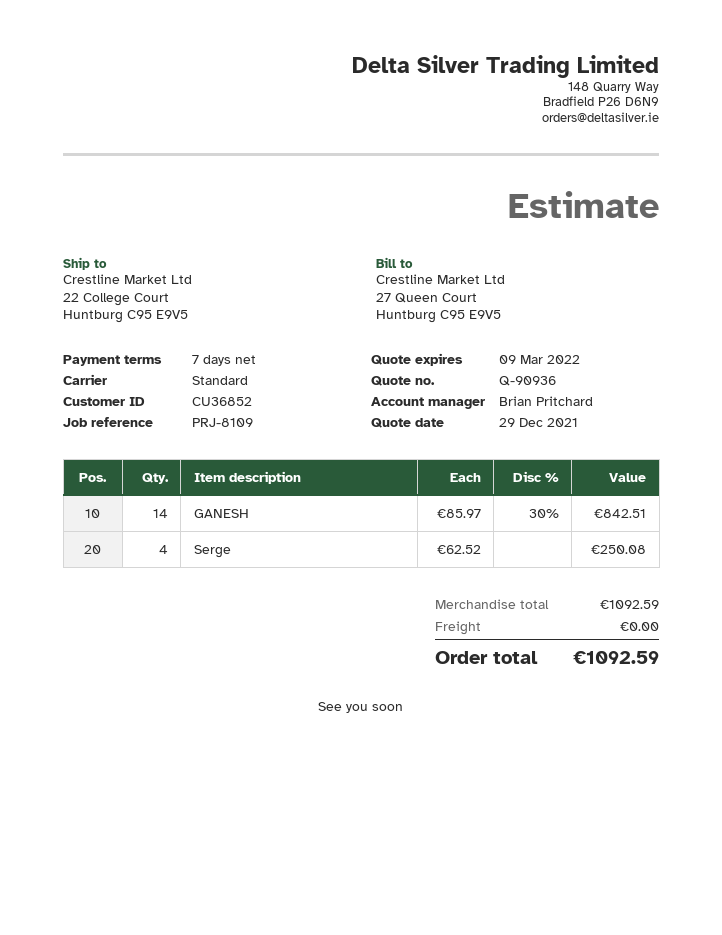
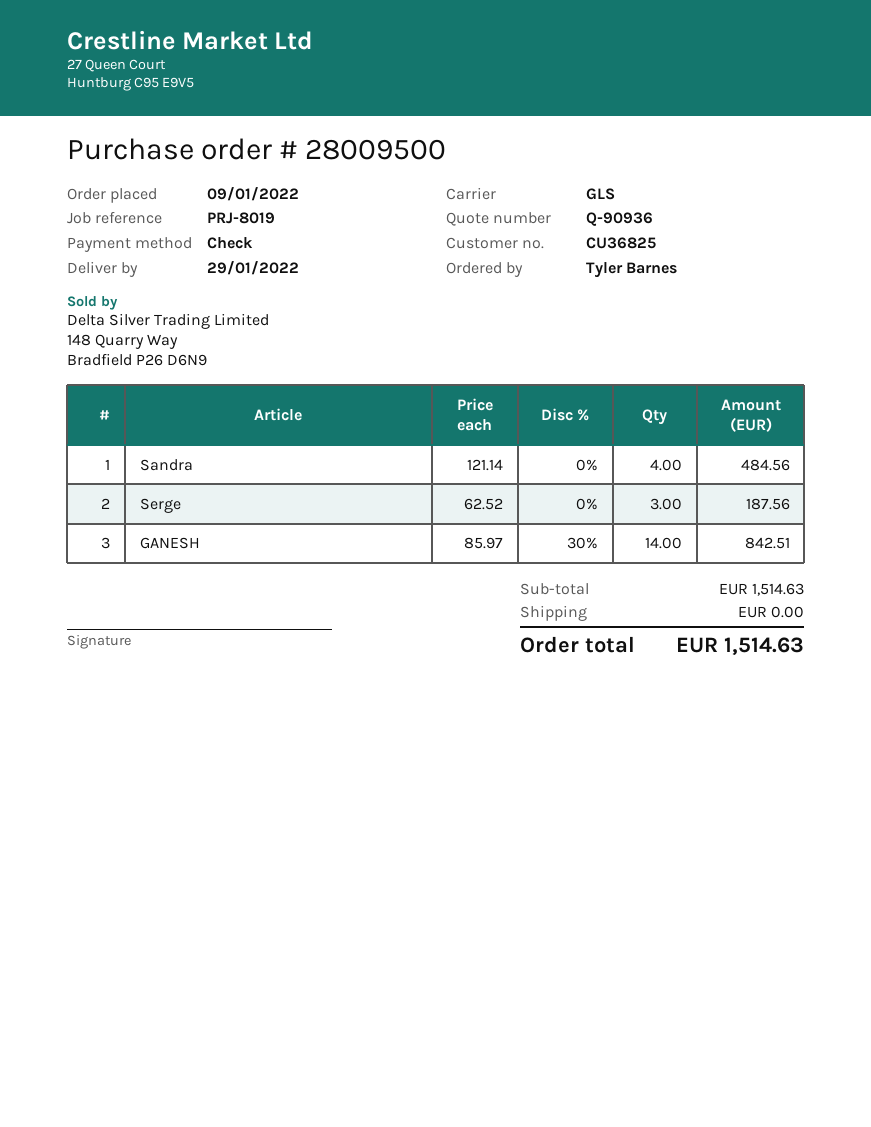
customer number: CU36852 -> CU36825
reference: PRJ-8109 -> PRJ-8019
shipping method: standard -> GLS
Serge: 4 x 62.52 = 250.08 -> 3 x 62.52 = 187.56
Sandra: none -> 4 x 121.14 = 484.56
subtotal: 1092.59 -> 1514.63
total: 1092.59 -> 1514.63

